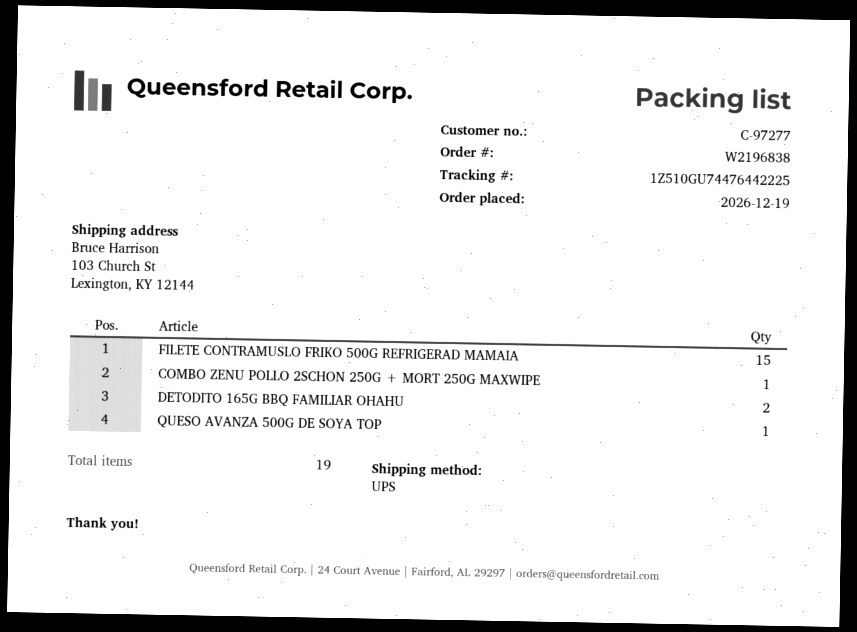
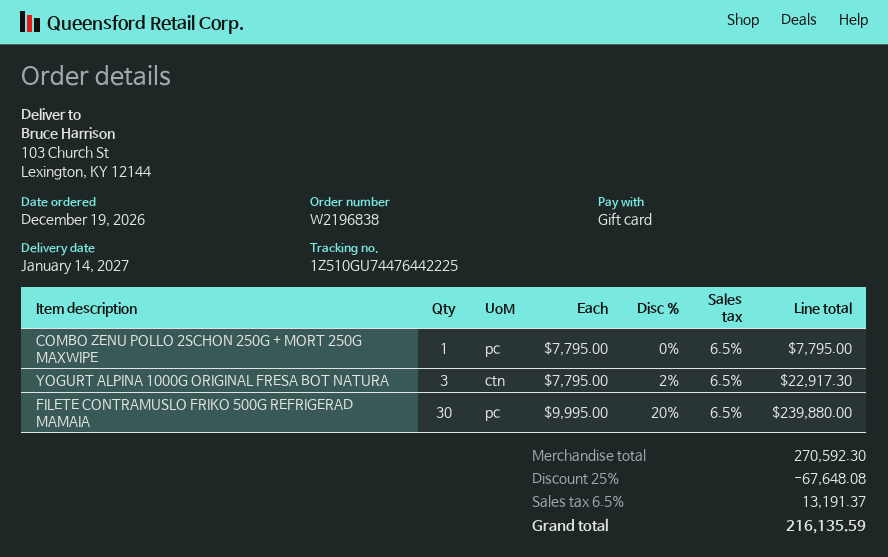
FILETE CONTRAMUSLO FRIKO 500G REFRIGERAD MAMAIA: 15 -> 30
DETODITO 165G BBQ FAMILIAR OHAHU: 2 -> none
QUESO AVANZA 500G DE SOYA TOP: 1 -> none
YOGURT ALPINA 1000G ORIGINAL FRESA BOT NATURA: none -> 3

